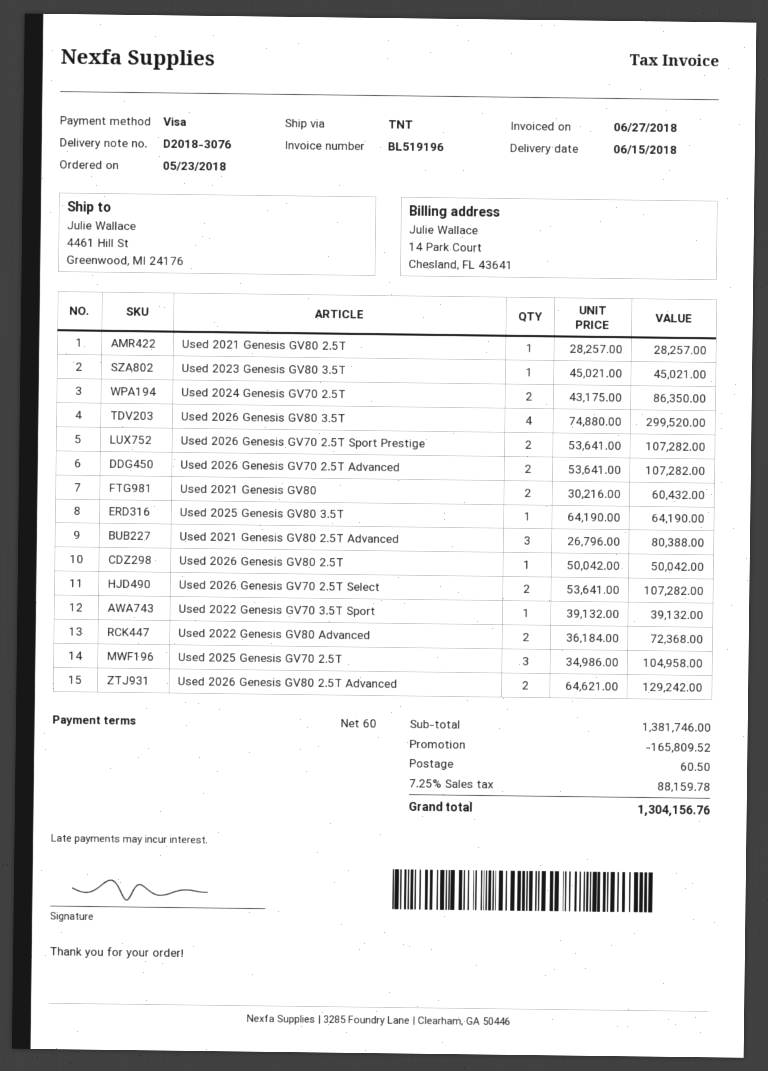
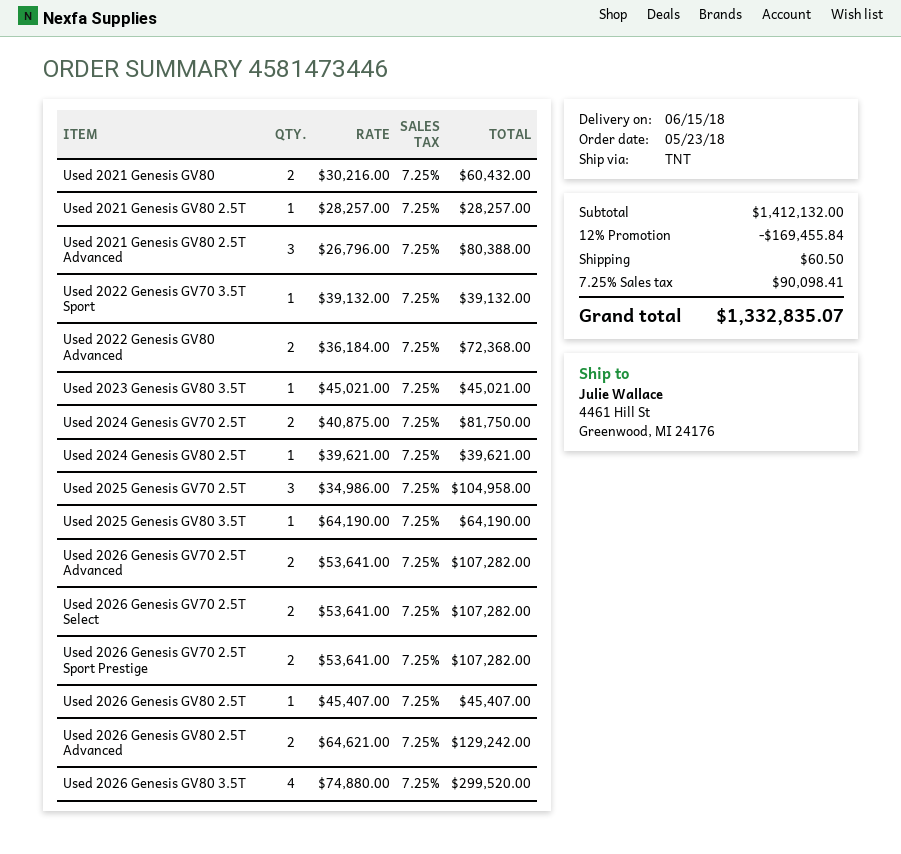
Used 2024 Genesis GV70 2.5T: 2 x 43175.00 = 86350.00 -> 2 x 40875.00 = 81750.00
Used 2026 Genesis GV80 2.5T: 1 x 50042.00 = 50042.00 -> 1 x 45407.00 = 45407.00
Used 2024 Genesis GV80 2.5T: none -> 1 x 39621.00 = 39621.00
subtotal: 1381746.00 -> 1412132.00
discount: 165809.52 -> 169455.84
tax: 7.25% = 88159.78 -> 7.25% = 90098.41
total: 1304156.76 -> 1332835.07

